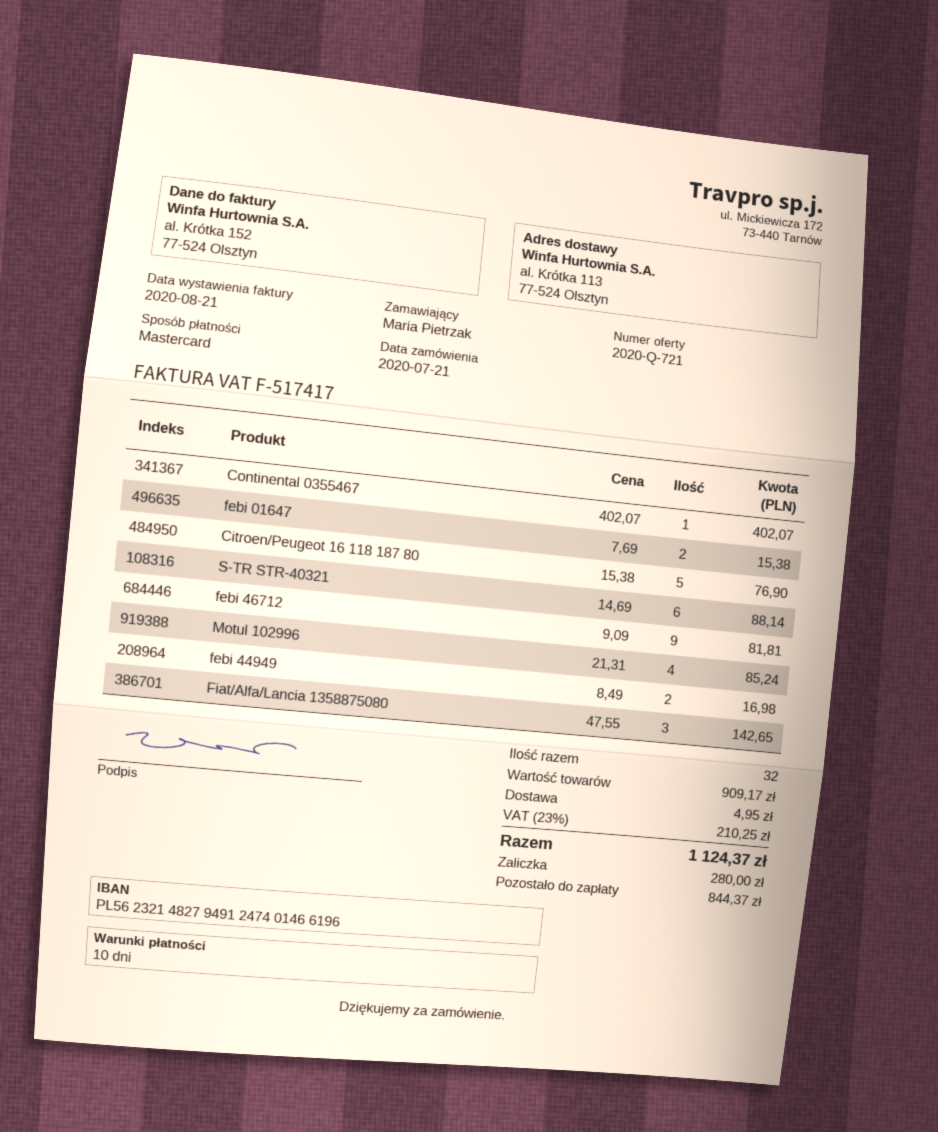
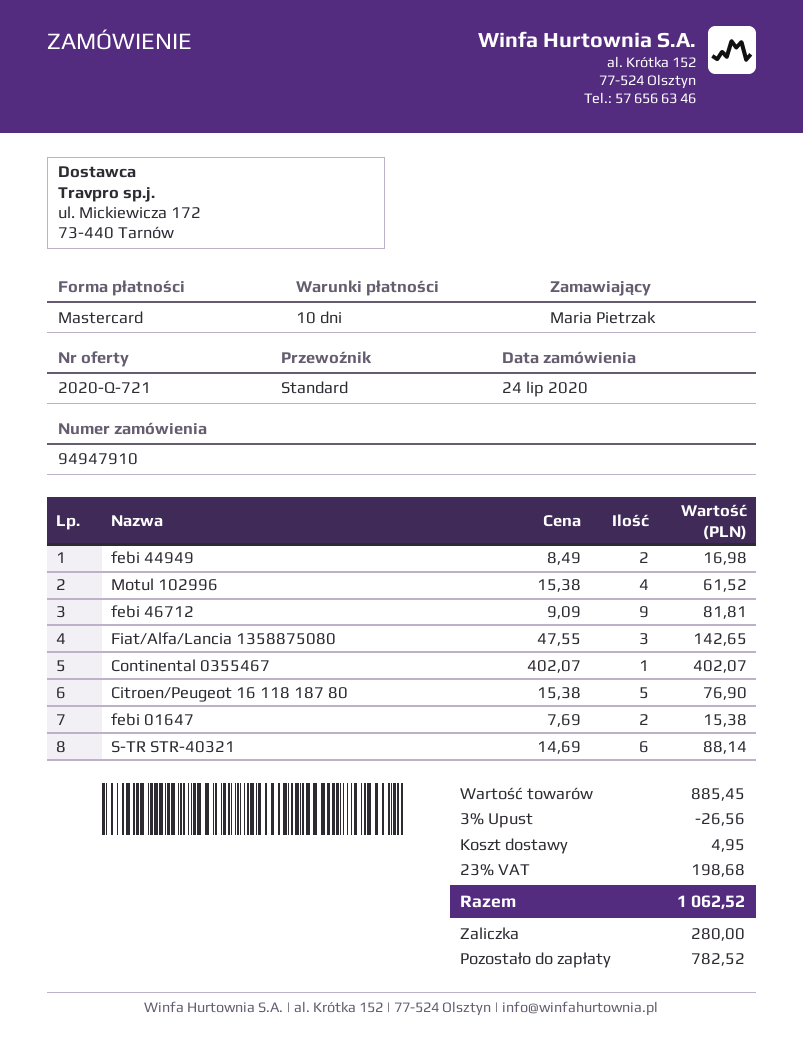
order date: 2020-07-21 -> 2020-07-24
Motul 102996: 4 x 21.31 = 85.24 -> 4 x 15.38 = 61.52
subtotal: 909.17 -> 885.45
discount: none -> 3% = 26.56
tax: 23% = 210.25 -> 23% = 198.68
total: 1124.37 -> 1062.52
balance: 844.37 -> 782.52

